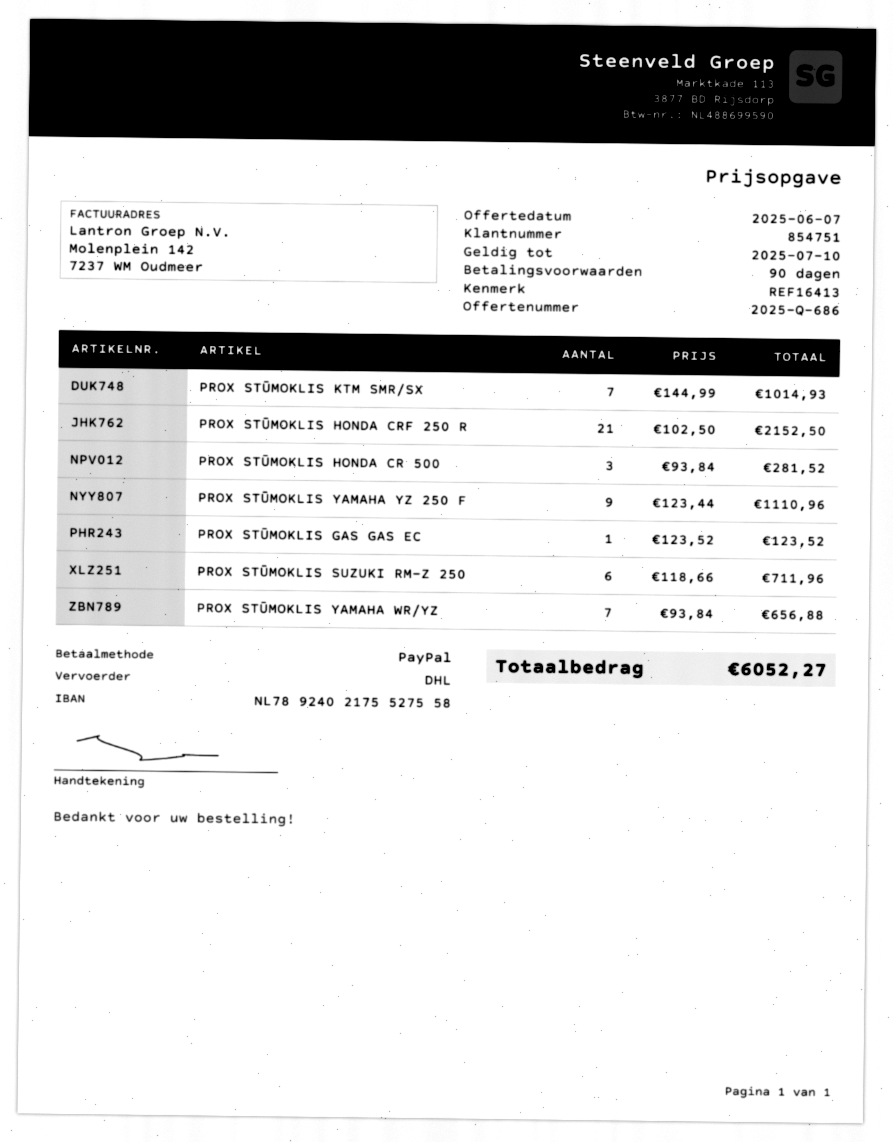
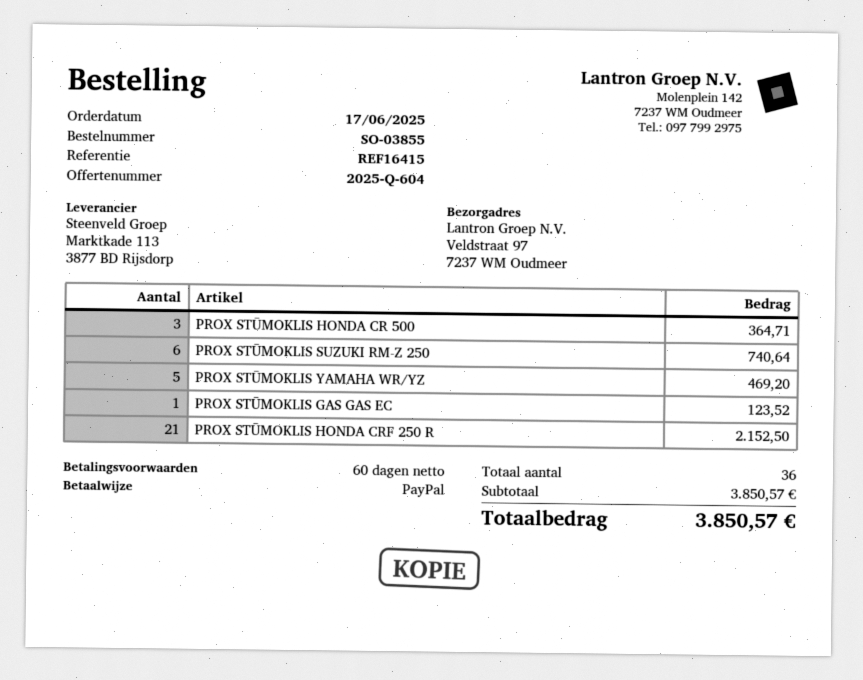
quote number: 2025-Q-686 -> 2025-Q-604
payment terms: 90 days -> 60 days
reference: REF16413 -> REF16415
PROX STŪMOKLIS KTM SMR/SX: 7 for 1014.93 -> none
PROX STŪMOKLIS HONDA CR 500: 3 for 281.52 -> 3 for 364.71
PROX STŪMOKLIS YAMAHA YZ 250 F: 9 for 1110.96 -> none
PROX STŪMOKLIS SUZUKI RM-Z 250: 6 for 711.96 -> 6 for 740.64
PROX STŪMOKLIS YAMAHA WR/YZ: 7 for 656.88 -> 5 for 469.20
total: 6052.27 -> 3850.57

